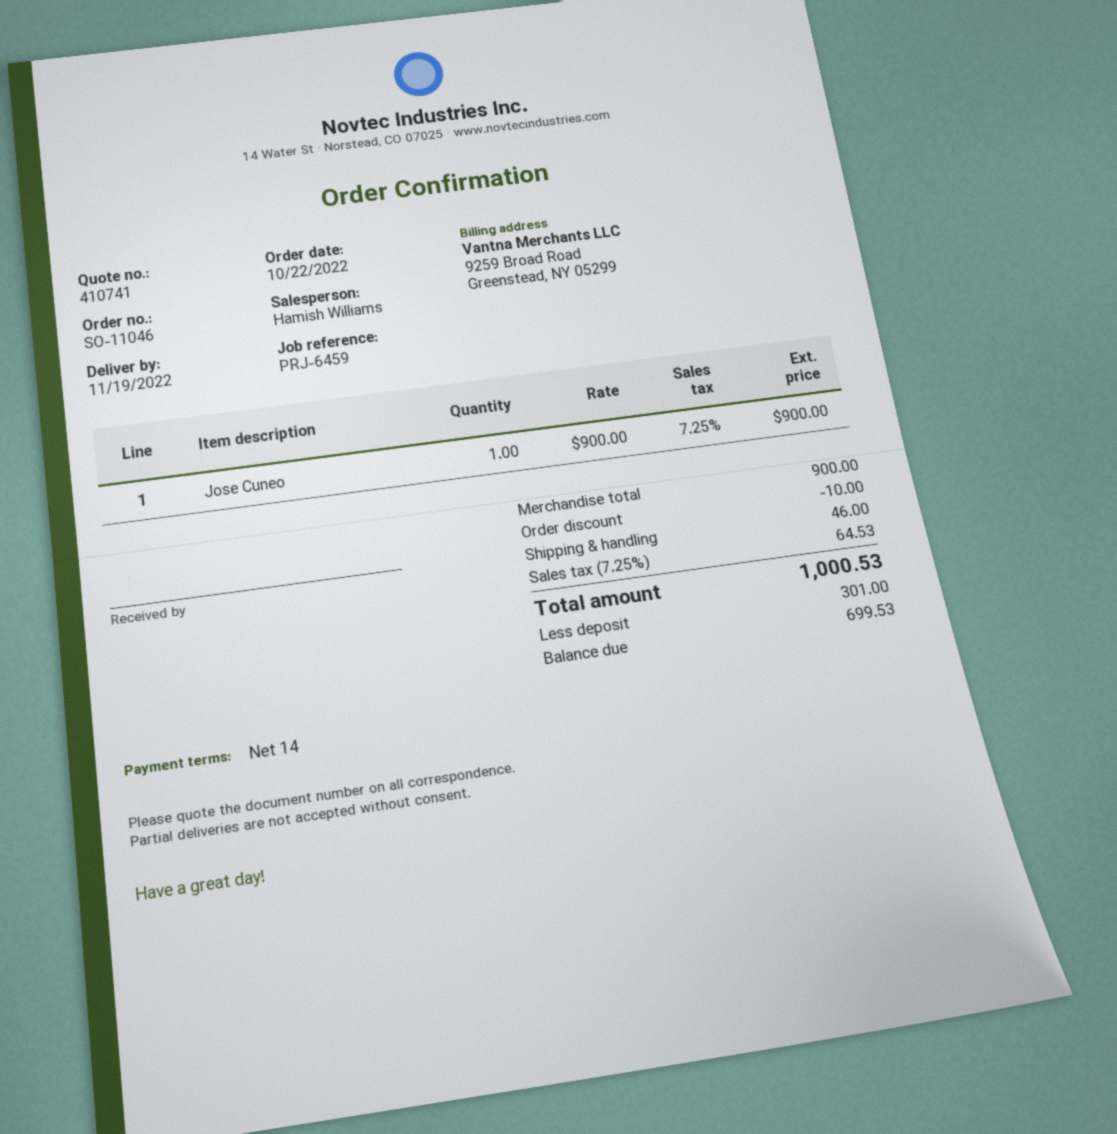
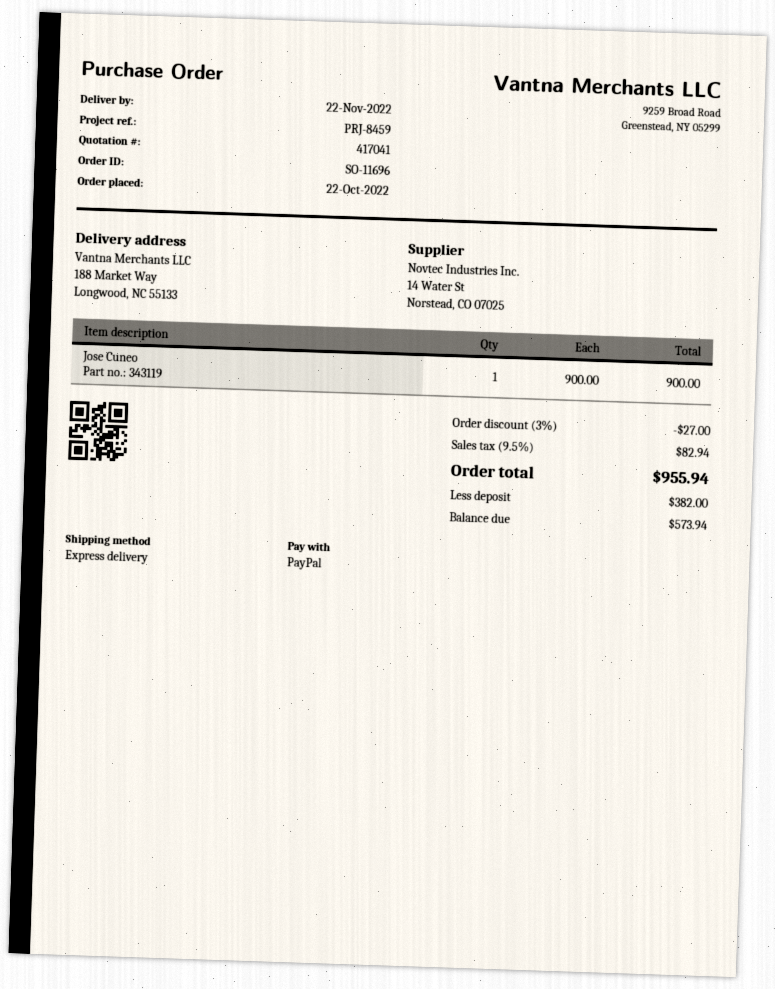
quote number: 410741 -> 417041
order number: SO-11046 -> SO-11696
delivery date: 2022-11-19 -> 2022-11-22
reference: PRJ-6459 -> PRJ-8459
discount: 10.00 -> 27.00
shipping: 46.00 -> none
tax: 7.25% = 64.53 -> 9.5% = 82.94
total: 1000.53 -> 955.94
deposit: 301.00 -> 382.00
balance: 699.53 -> 573.94

